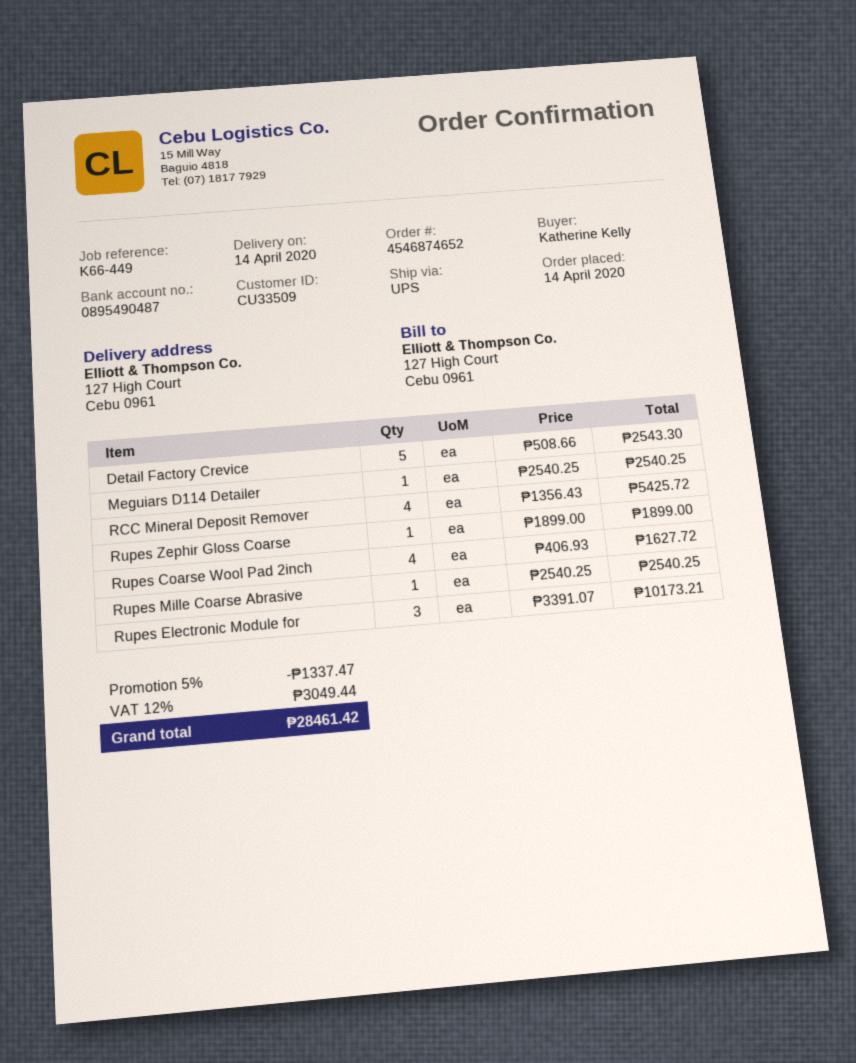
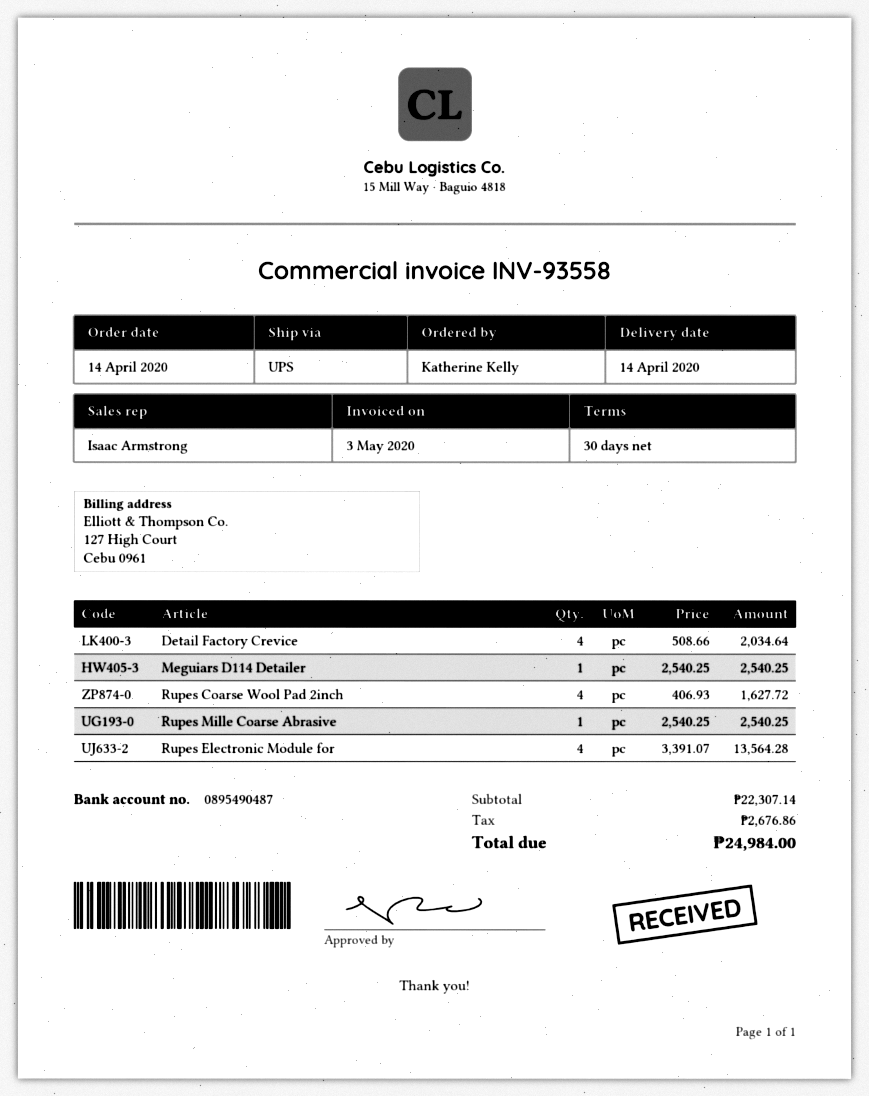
Detail Factory Crevice: 5 x 508.66 = 2543.30 -> 4 x 508.66 = 2034.64
RCC Mineral Deposit Remover: 4 x 1356.43 = 5425.72 -> none
Rupes Zephir Gloss Coarse: 1 x 1899.00 = 1899.00 -> none
Rupes Electronic Module for: 3 x 3391.07 = 10173.21 -> 4 x 3391.07 = 13564.28
discount: 5% = 1337.47 -> none
tax: 3049.44 -> 2676.86
total: 28461.42 -> 24984.00

